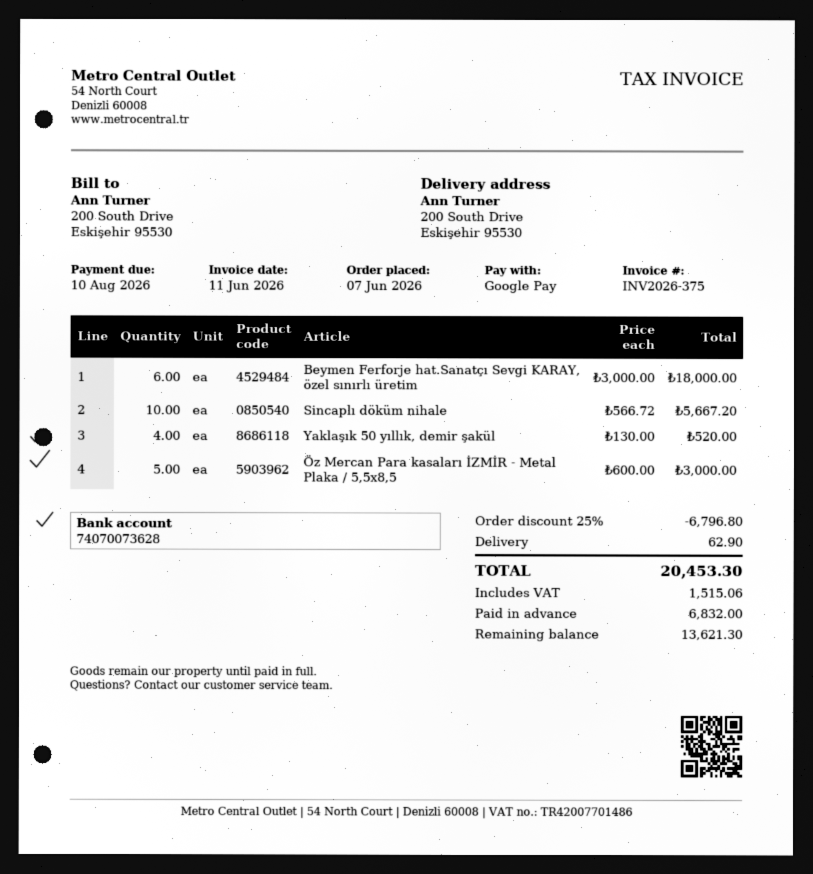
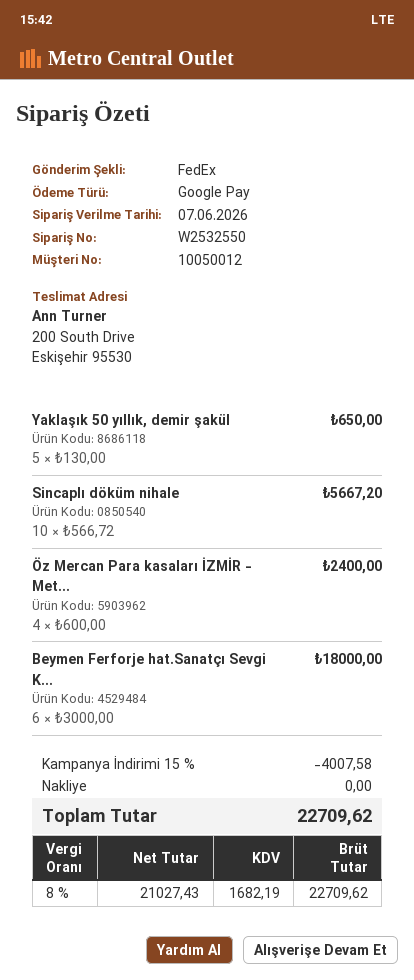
Yaklaşık 50 yıllık, demir şakül: 4 x 130.00 = 520.00 -> 5 x 130.00 = 650.00
Öz Mercan Para kasaları İZMİR - Metal Plaka / 5,5x8,5: 5 x 600.00 = 3000.00 -> 4 x 600.00 = 2400.00
discount: 25% = 6796.80 -> 15% = 4007.58
shipping: 62.90 -> 0.00
tax: 1515.06 -> 1682.19
total: 20453.30 -> 22709.62

